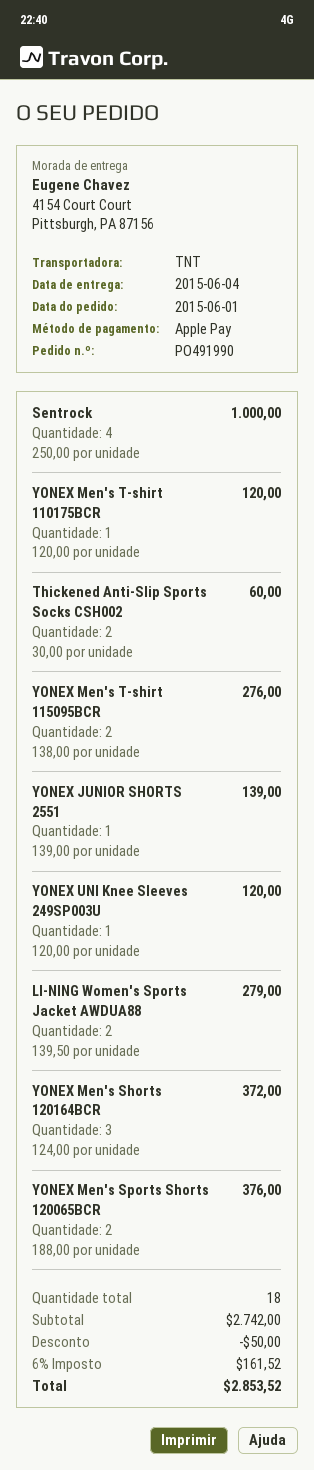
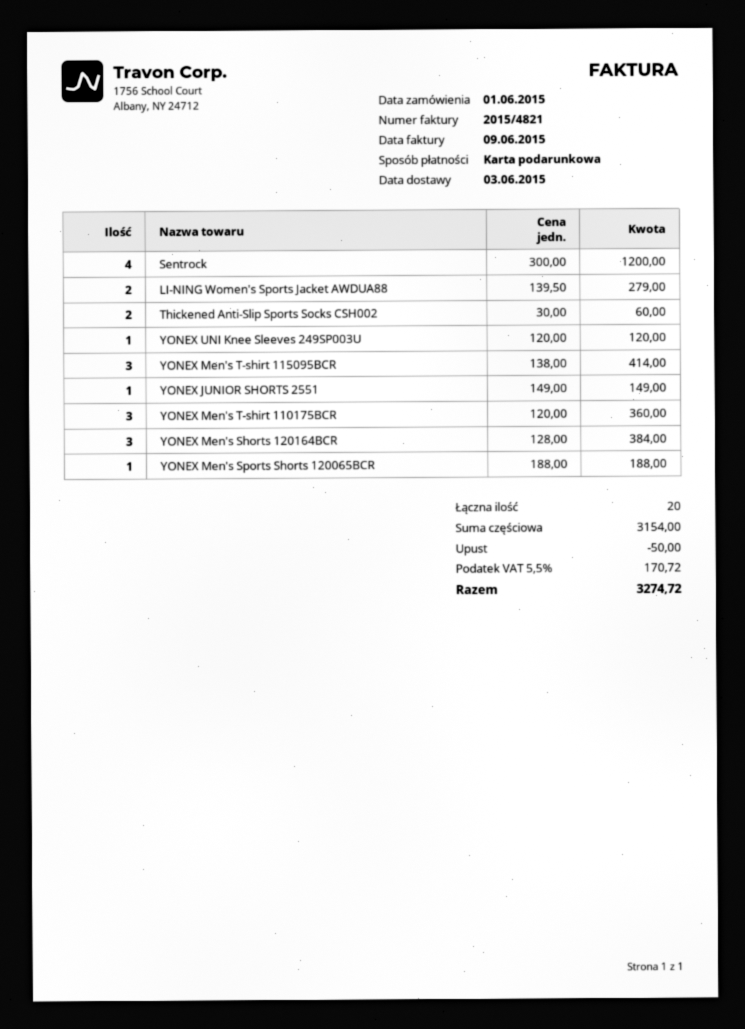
delivery date: 2015-06-04 -> 2015-06-03
payment method: Apple Pay -> gift card
Sentrock: 4 x 250.00 = 1000.00 -> 4 x 300.00 = 1200.00
YONEX Men's T-shirt 110175BCR: 1 x 120.00 = 120.00 -> 3 x 120.00 = 360.00
YONEX Men's T-shirt 115095BCR: 2 x 138.00 = 276.00 -> 3 x 138.00 = 414.00
YONEX JUNIOR SHORTS 2551: 1 x 139.00 = 139.00 -> 1 x 149.00 = 149.00
YONEX Men's Shorts 120164BCR: 3 x 124.00 = 372.00 -> 3 x 128.00 = 384.00
YONEX Men's Sports Shorts 120065BCR: 2 x 188.00 = 376.00 -> 1 x 188.00 = 188.00
total quantity: 18 -> 20
subtotal: 2742.00 -> 3154.00
tax: 6% = 161.52 -> 5.5% = 170.72
total: 2853.52 -> 3274.72

